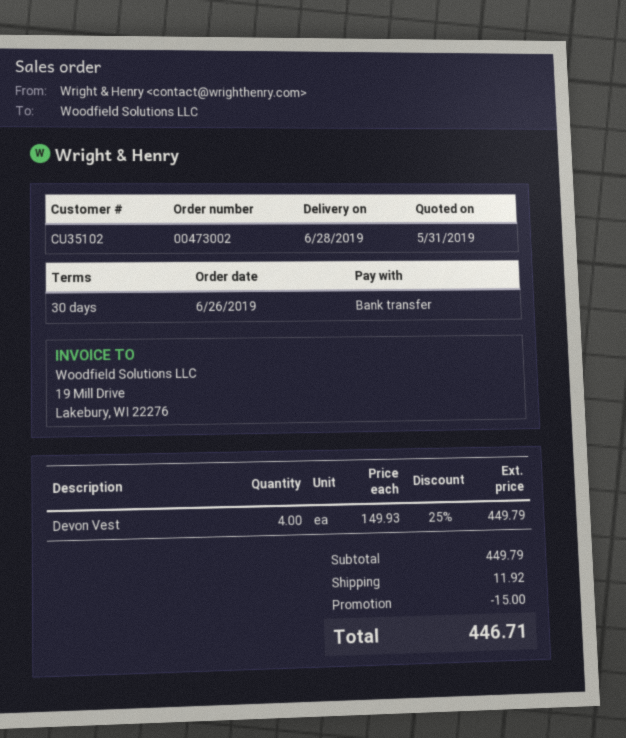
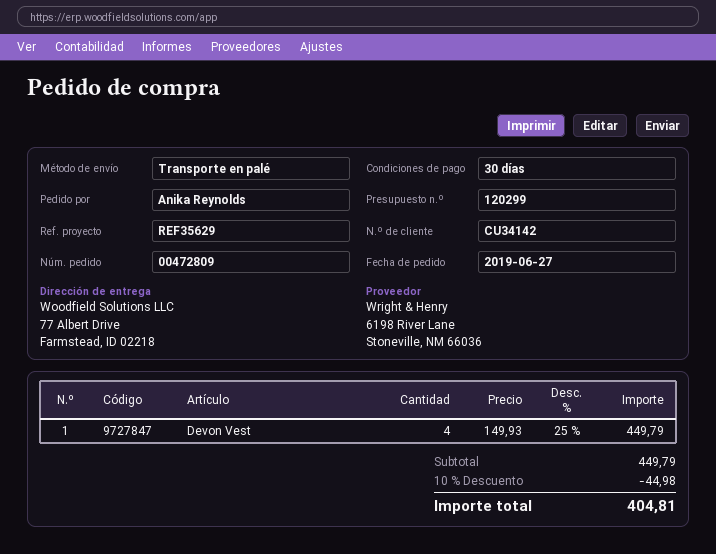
order number: 00473002 -> 00472809
order date: 2019-06-26 -> 2019-06-27
customer number: CU35102 -> CU34142
discount: 15.00 -> 44.98
shipping: 11.92 -> none
total: 446.71 -> 404.81

